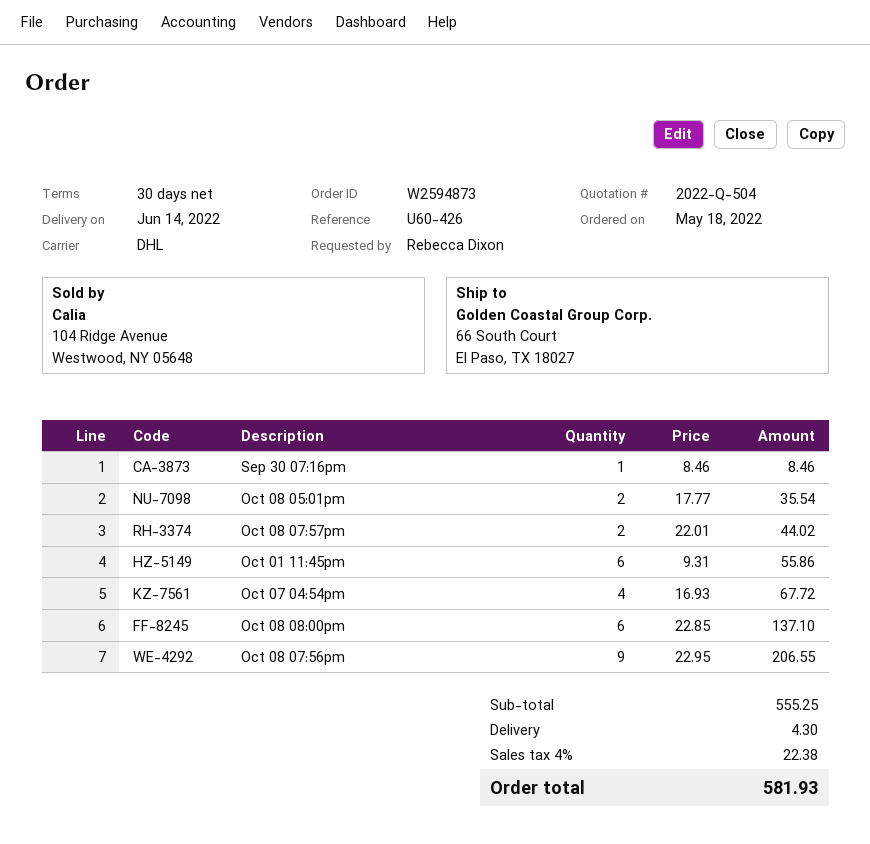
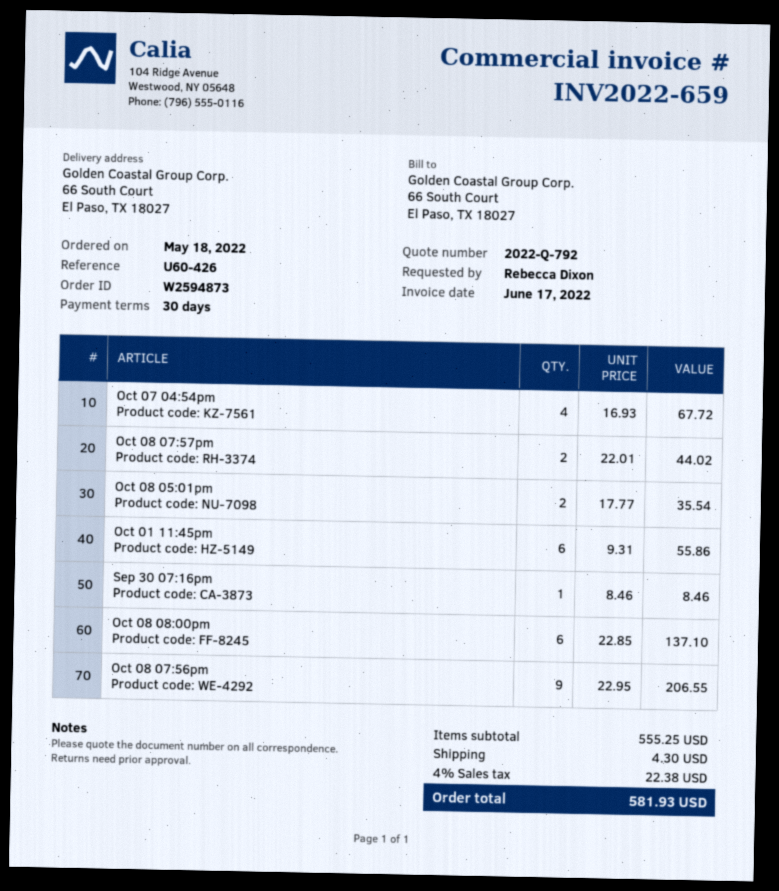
quote number: 2022-Q-504 -> 2022-Q-792

